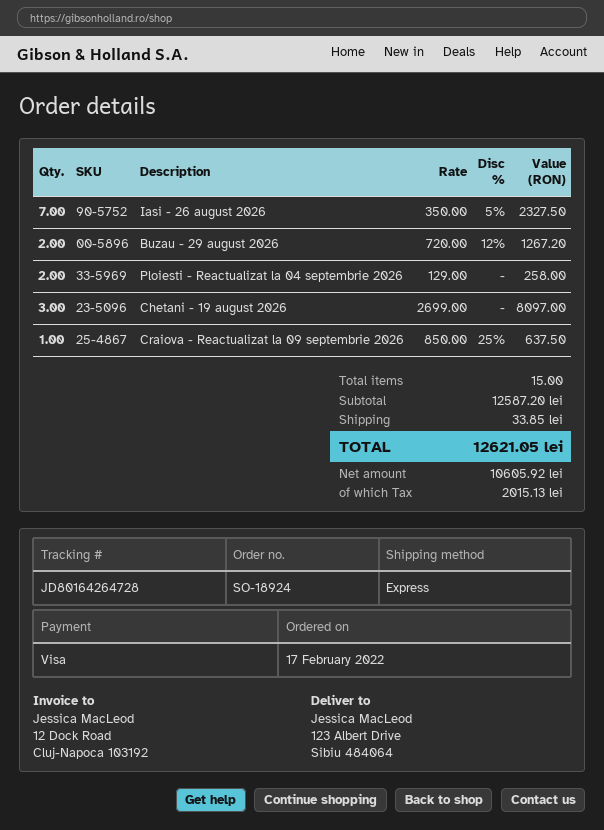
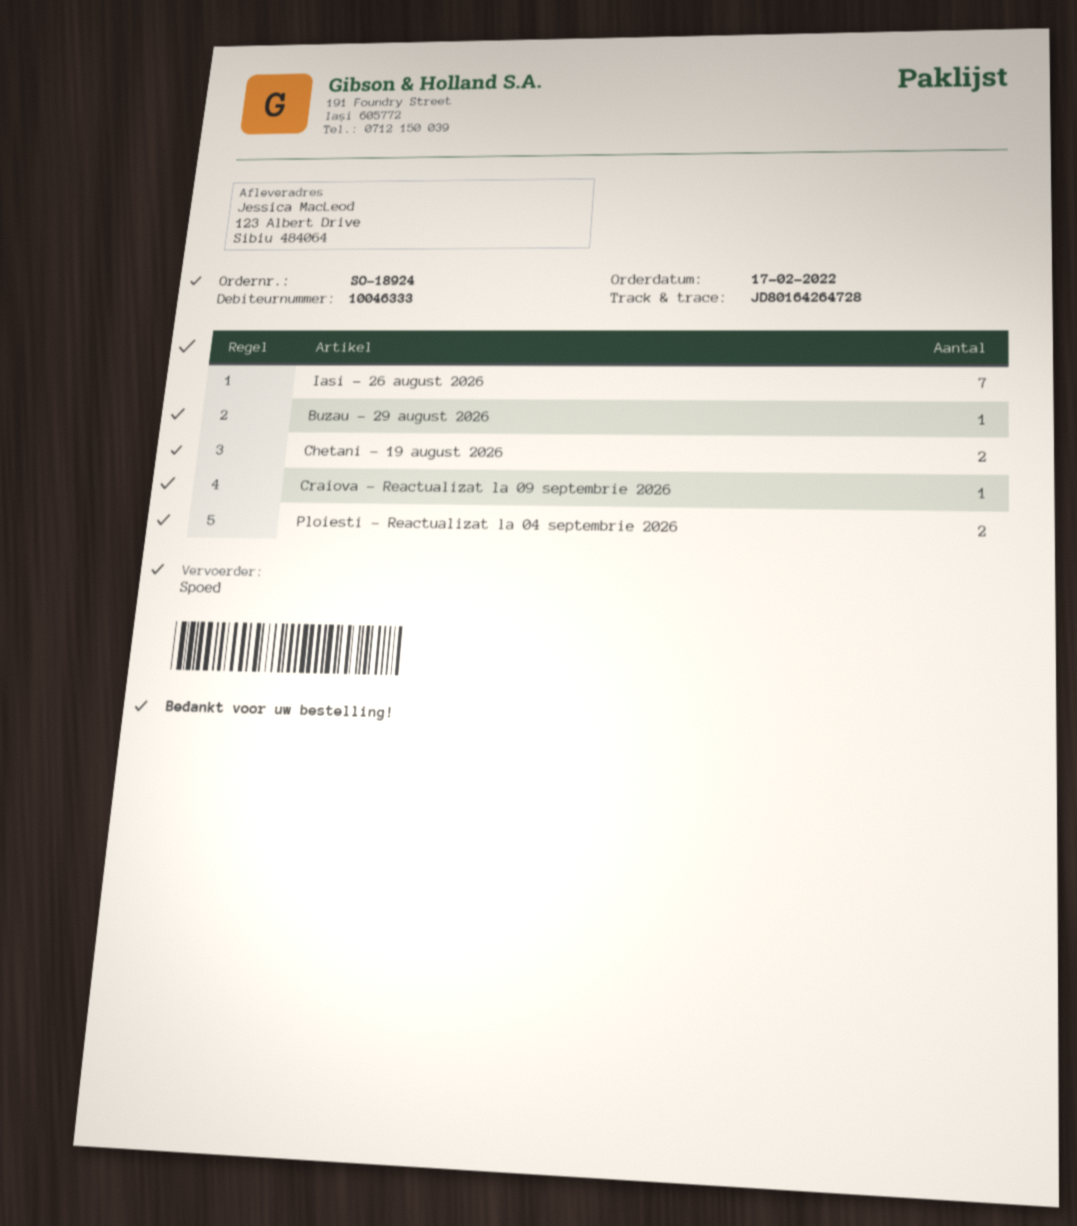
Buzau - 29 august 2026: 2 -> 1
Chetani - 19 august 2026: 3 -> 2

